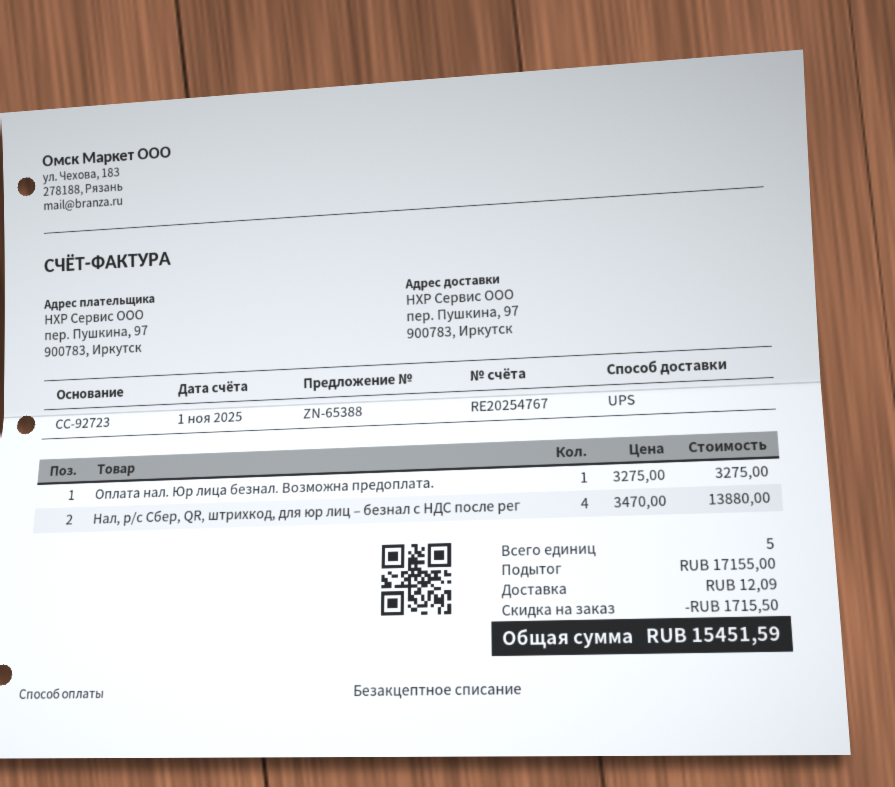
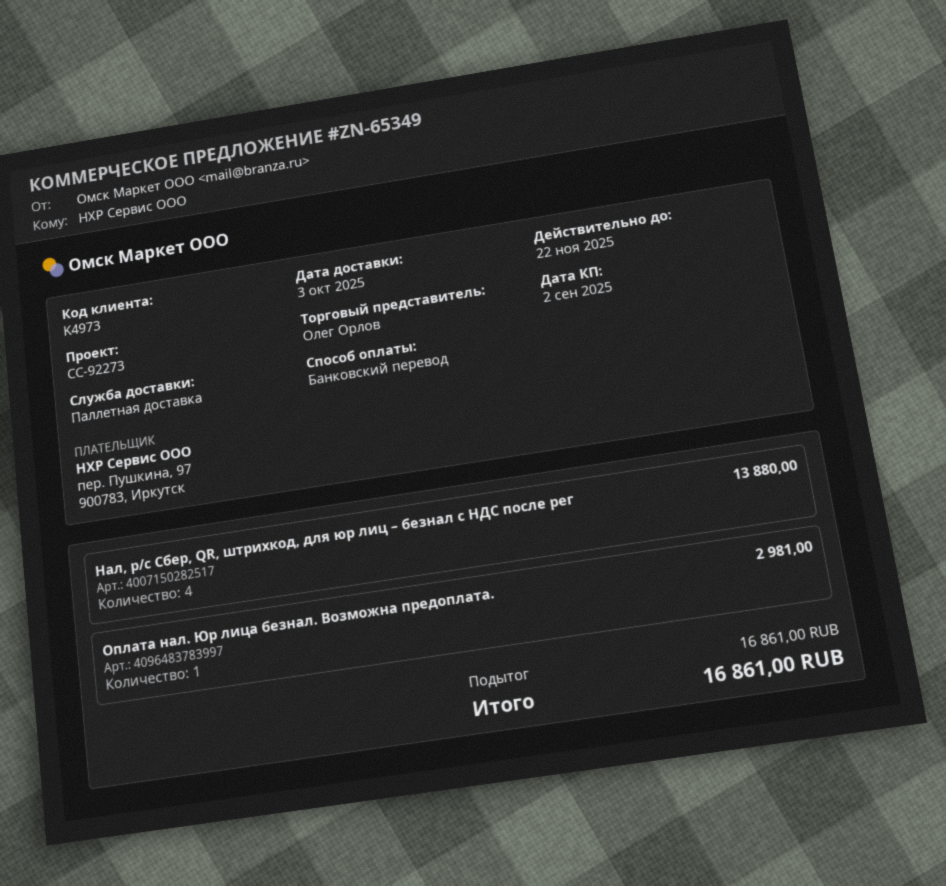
quote number: ZN-65388 -> ZN-65349
reference: CC-92723 -> CC-92273
payment method: direct debit -> bank transfer
shipping method: UPS -> pallet freight
Оплата нал. Юр лица безнал. Возможна предоплата.: 1 for 3275.00 -> 1 for 2981.00
subtotal: 17155.00 -> 16861.00
discount: 1715.50 -> none
shipping: 12.09 -> none
total: 15451.59 -> 16861.00

